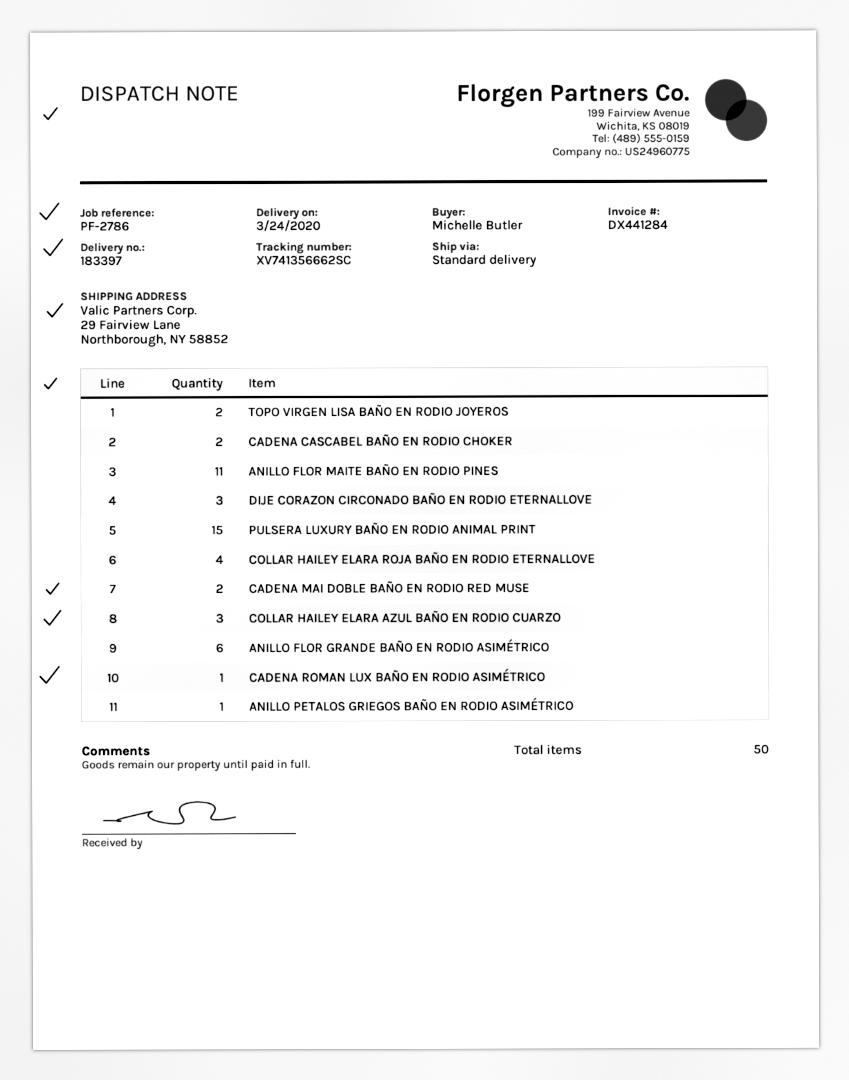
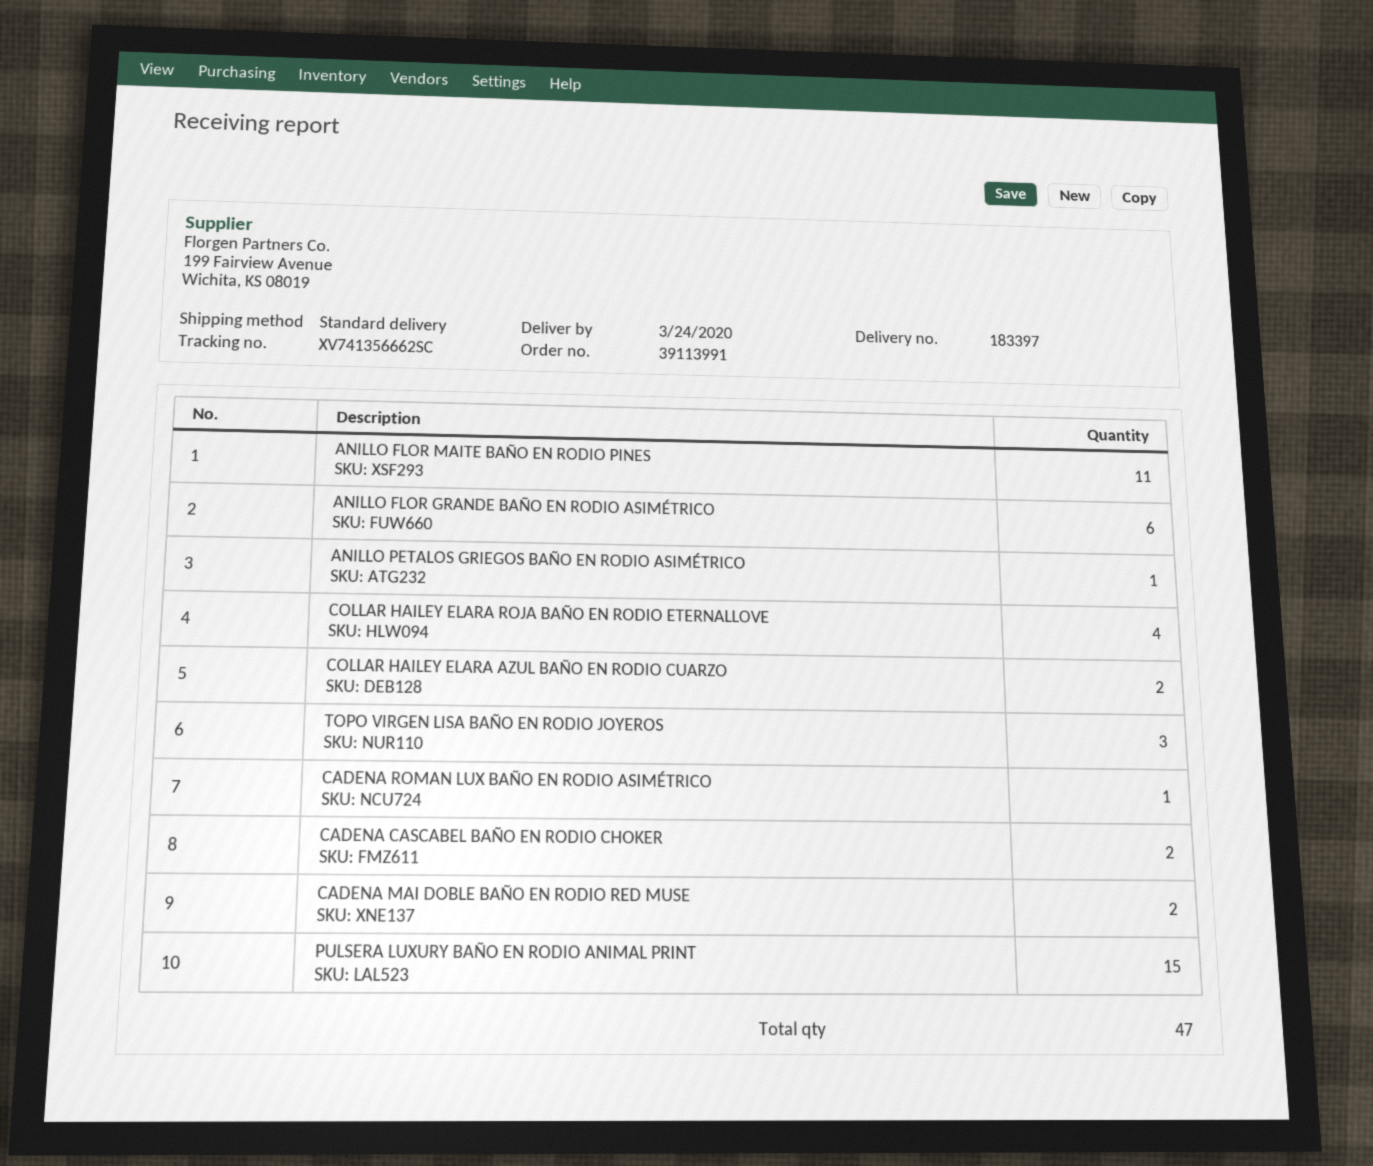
TOPO VIRGEN LISA BAÑO EN RODIO JOYEROS: 2 -> 3
DIJE CORAZON CIRCONADO BAÑO EN RODIO ETERNALLOVE: 3 -> none
COLLAR HAILEY ELARA AZUL BAÑO EN RODIO CUARZO: 3 -> 2
total quantity: 50 -> 47

